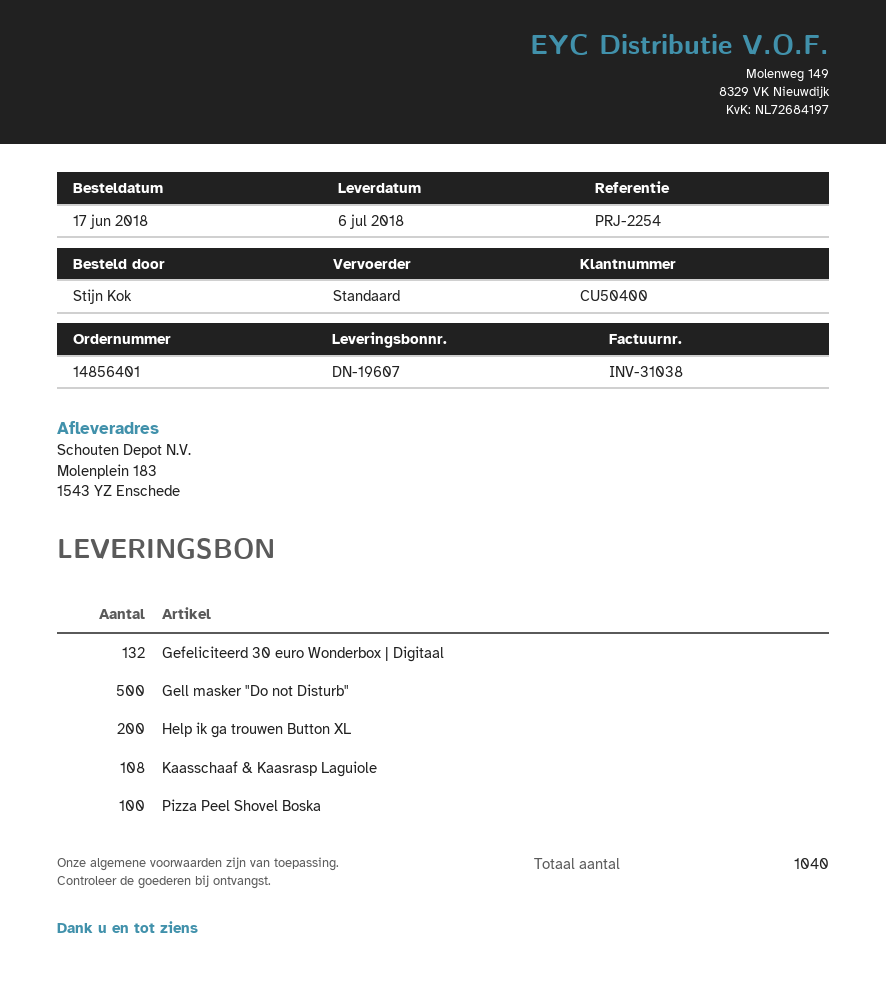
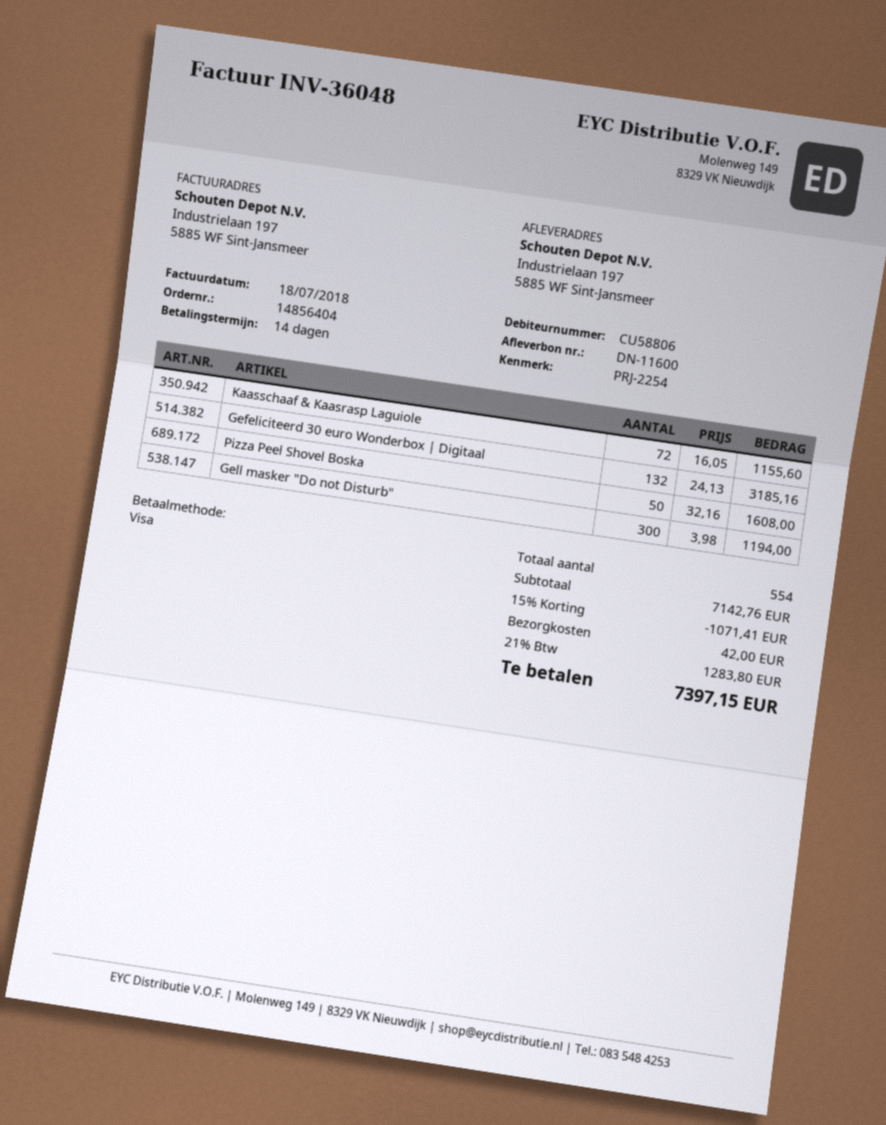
order number: 14856401 -> 14856404
delivery note number: DN-19607 -> DN-11600
invoice number: INV-31038 -> INV-36048
customer number: CU50400 -> CU58806
ship to: Molenplein 183, 1543 YZ Enschede -> Industrielaan 197, 5885 WF Sint-Jansmeer
Gell masker "Do not Disturb": 500 -> 300
Help ik ga trouwen Button XL: 200 -> none
Kaasschaaf & Kaasrasp Laguiole: 108 -> 72
Pizza Peel Shovel Boska: 100 -> 50
total quantity: 1040 -> 554

